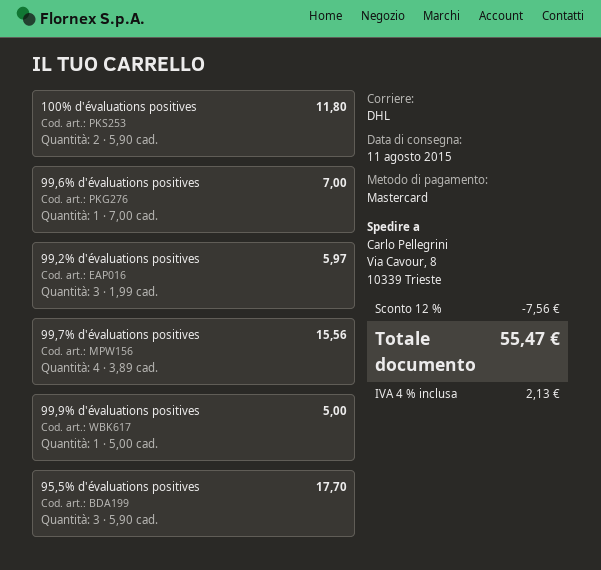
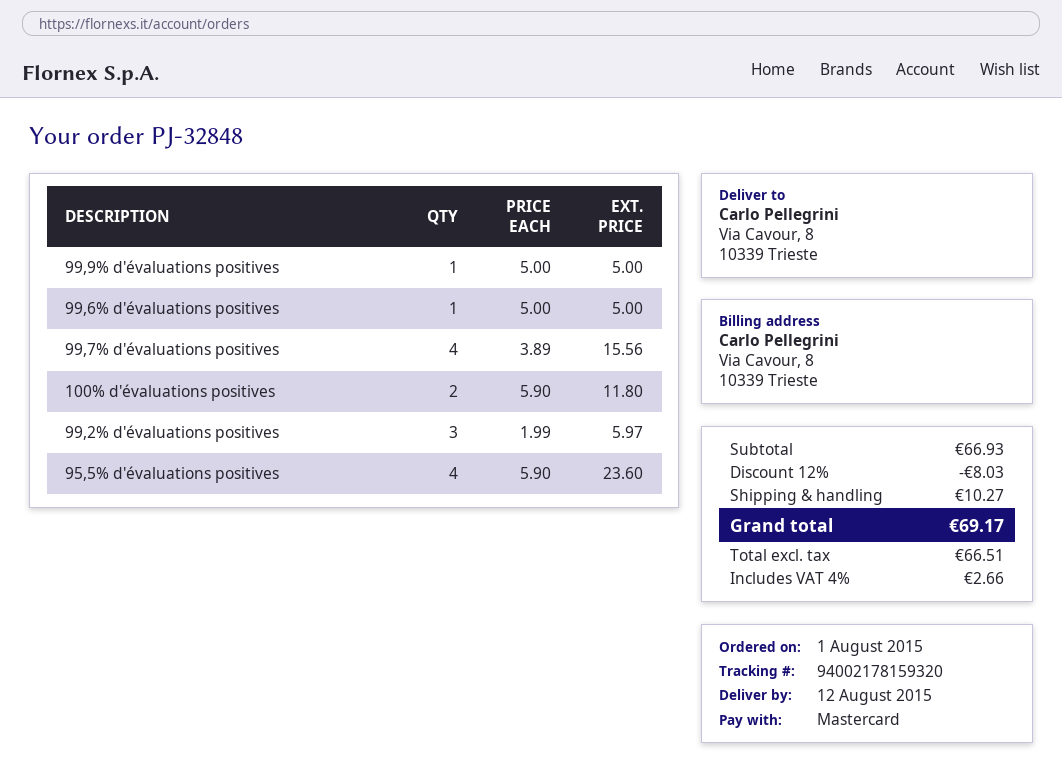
delivery date: 2015-08-11 -> 2015-08-12
99,6% d'évaluations positives: 1 x 7.00 = 7.00 -> 1 x 5.00 = 5.00
95,5% d'évaluations positives: 3 x 5.90 = 17.70 -> 4 x 5.90 = 23.60
discount: 12% = 7.56 -> 12% = 8.03
shipping: none -> 10.27
tax: 4% = 2.13 -> 4% = 2.66
total: 55.47 -> 69.17

